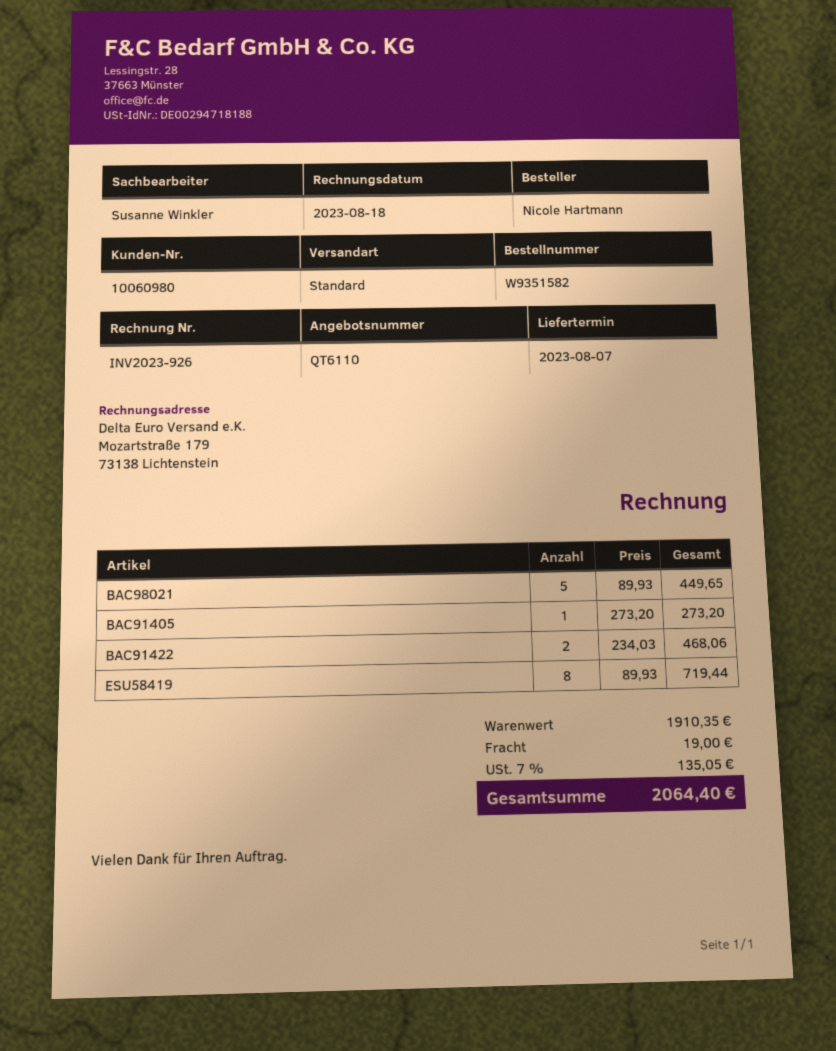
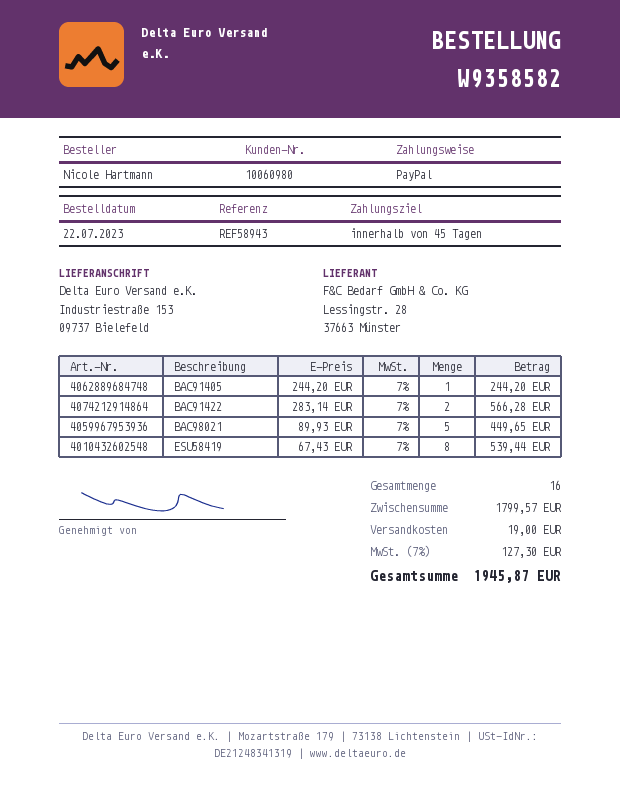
order number: W9351582 -> W9358582
BAC91405: 1 x 273.20 = 273.20 -> 1 x 244.20 = 244.20
BAC91422: 2 x 234.03 = 468.06 -> 2 x 283.14 = 566.28
ESU58419: 8 x 89.93 = 719.44 -> 8 x 67.43 = 539.44
subtotal: 1910.35 -> 1799.57
tax: 7% = 135.05 -> 7% = 127.30
total: 2064.40 -> 1945.87

